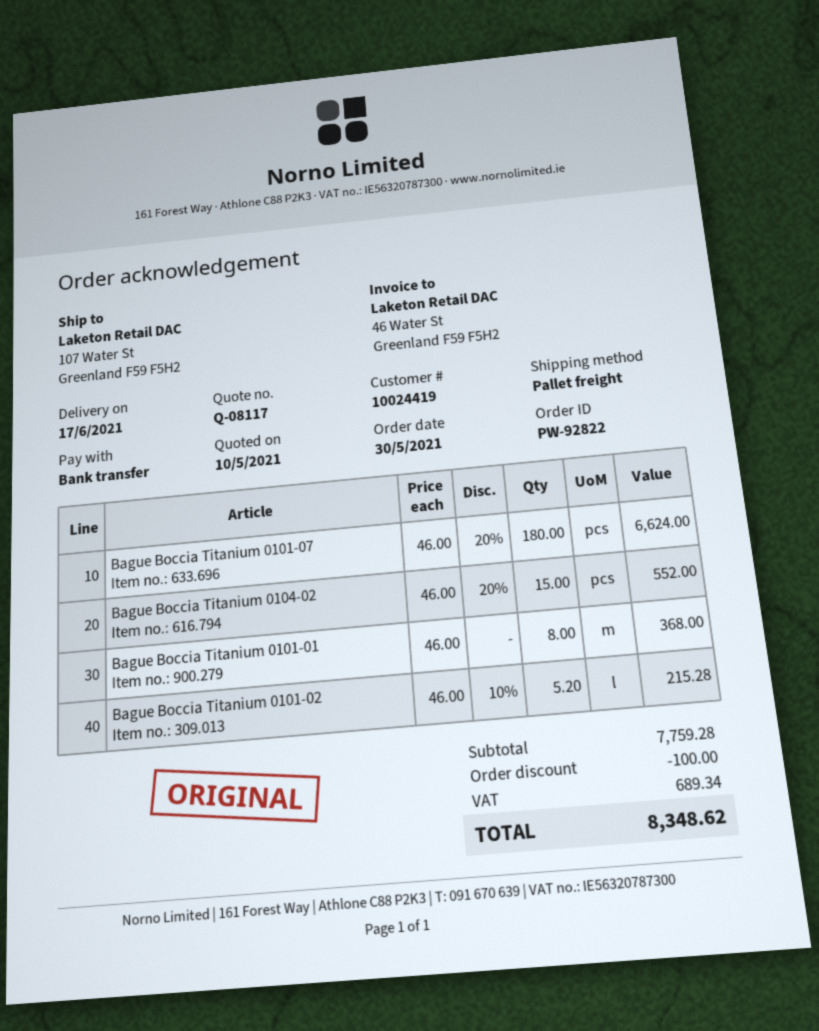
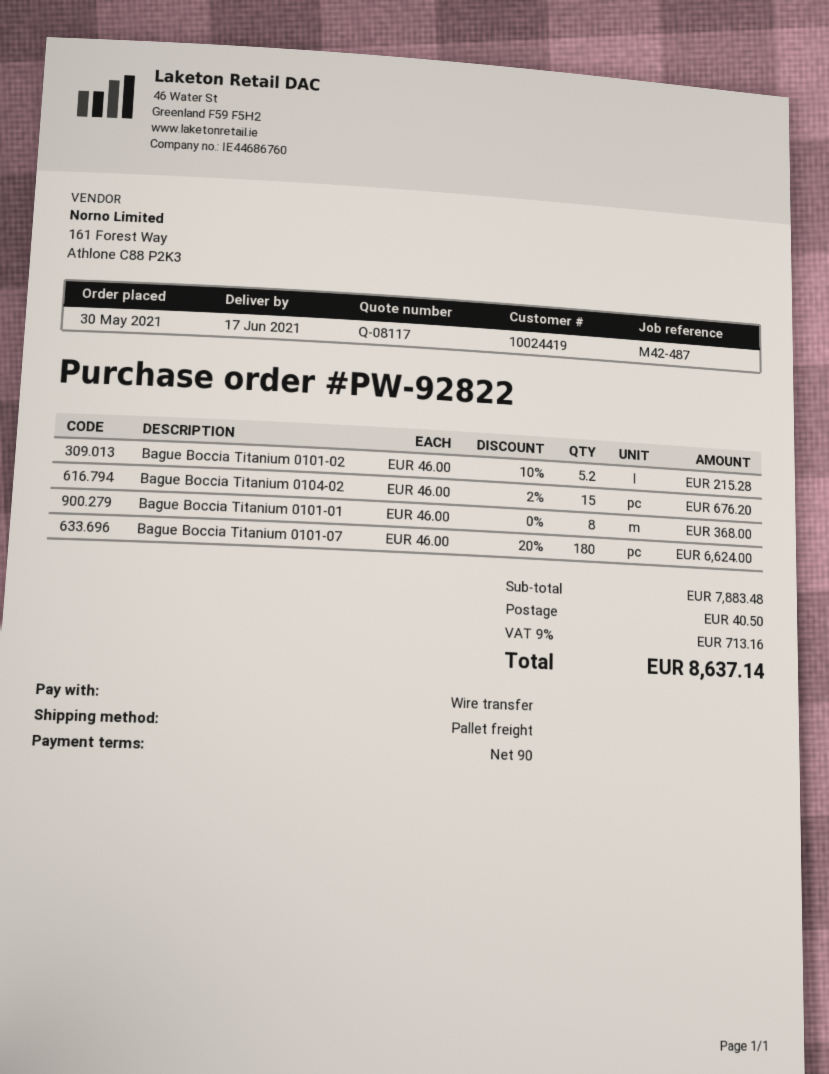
Bague Boccia Titanium 0104-02: 15 x 46.00 - 20% = 552.00 -> 15 x 46.00 - 2% = 676.20
subtotal: 7759.28 -> 7883.48
discount: 100.00 -> none
shipping: none -> 40.50
tax: 689.34 -> 713.16
total: 8348.62 -> 8637.14

